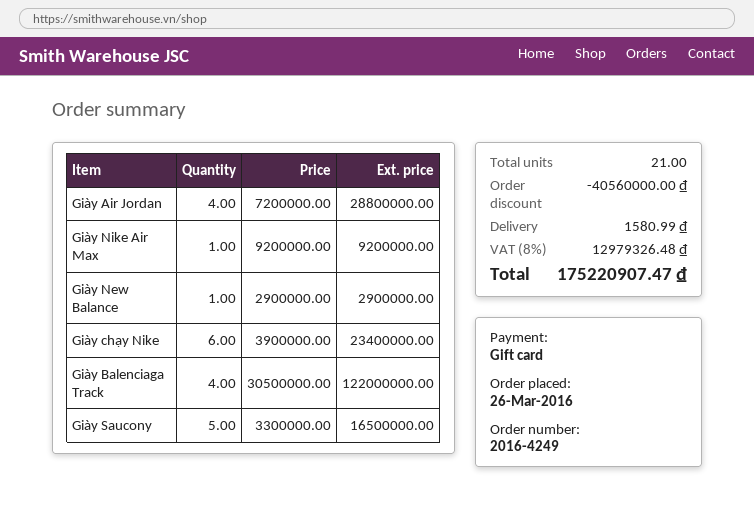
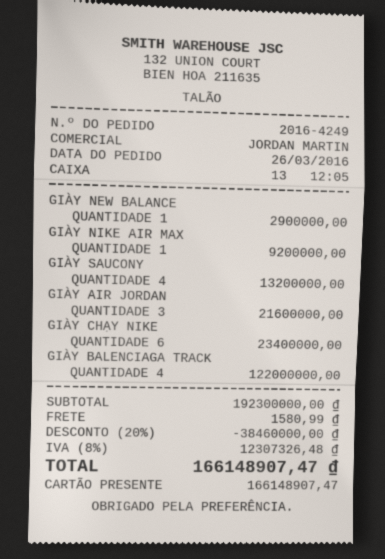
Giày Air Jordan: 4 for 28800000.00 -> 3 for 21600000.00
Giày Saucony: 5 for 16500000.00 -> 4 for 13200000.00
discount: 40560000.00 -> 38460000.00
tax: 8% = 12979326.48 -> 8% = 12307326.48
total: 175220907.47 -> 166148907.47

